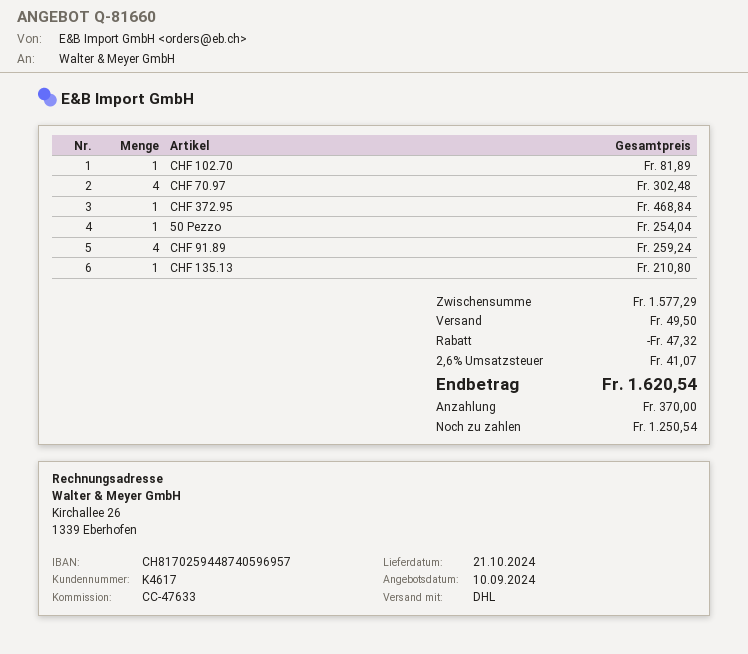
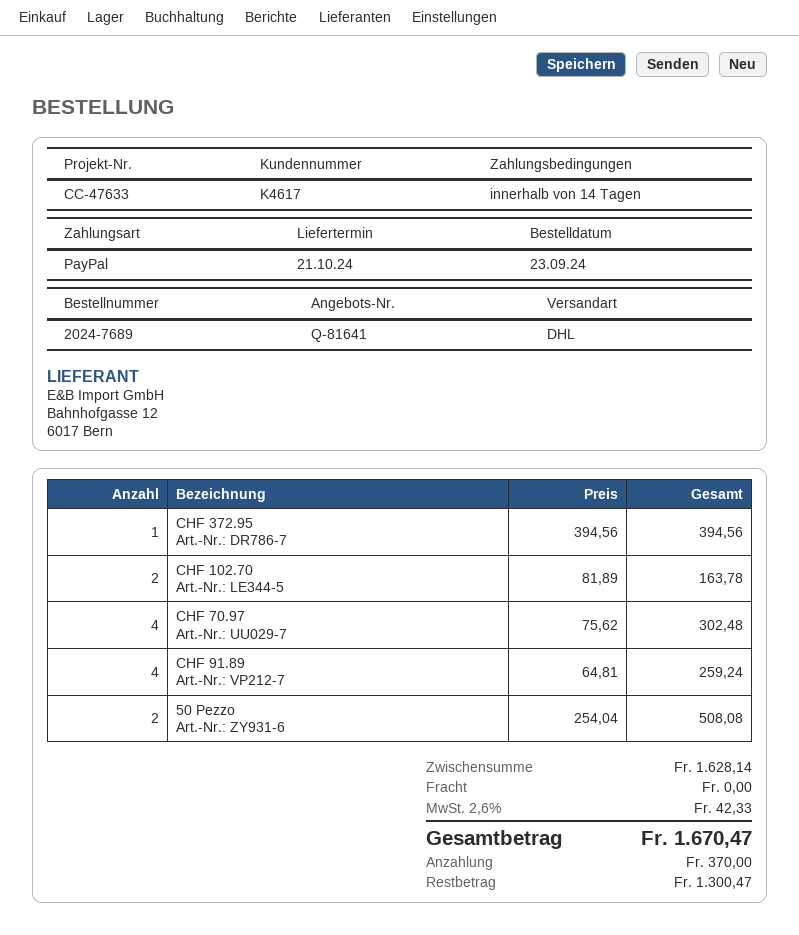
quote number: Q-81660 -> Q-81641
CHF 102.70: 1 for 81.89 -> 2 for 163.78
CHF 372.95: 1 for 468.84 -> 1 for 394.56
50 Pezzo: 1 for 254.04 -> 2 for 508.08
CHF 135.13: 1 for 210.80 -> none
subtotal: 1577.29 -> 1628.14
discount: 47.32 -> none
shipping: 49.50 -> 0.00
tax: 2.6% = 41.07 -> 2.6% = 42.33
total: 1620.54 -> 1670.47
balance: 1250.54 -> 1300.47

